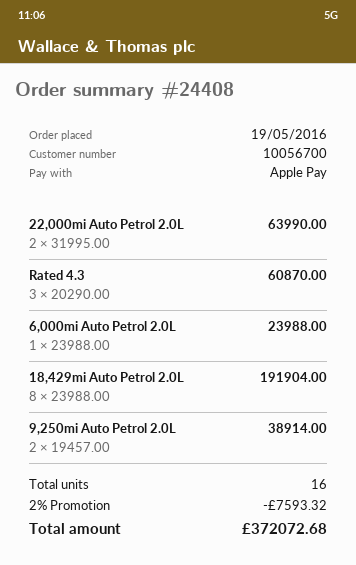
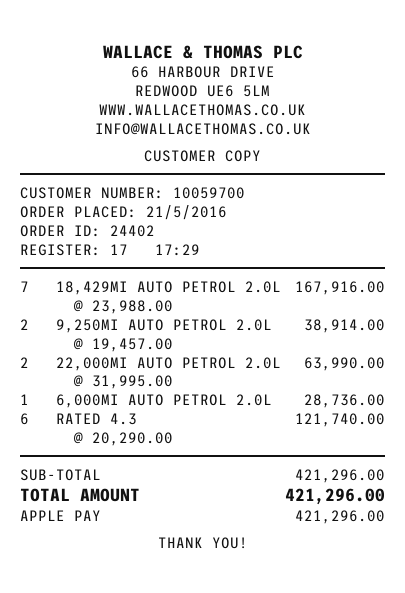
order number: 24408 -> 24402
order date: 2016-05-19 -> 2016-05-21
customer number: 10056700 -> 10059700
Rated 4.3: 3 x 20290.00 = 60870.00 -> 6 x 20290.00 = 121740.00
6,000mi Auto Petrol 2.0L: 1 x 23988.00 = 23988.00 -> 1 x 28736.00 = 28736.00
18,429mi Auto Petrol 2.0L: 8 x 23988.00 = 191904.00 -> 7 x 23988.00 = 167916.00
discount: 2% = 7593.32 -> none
total: 372072.68 -> 421296.00

